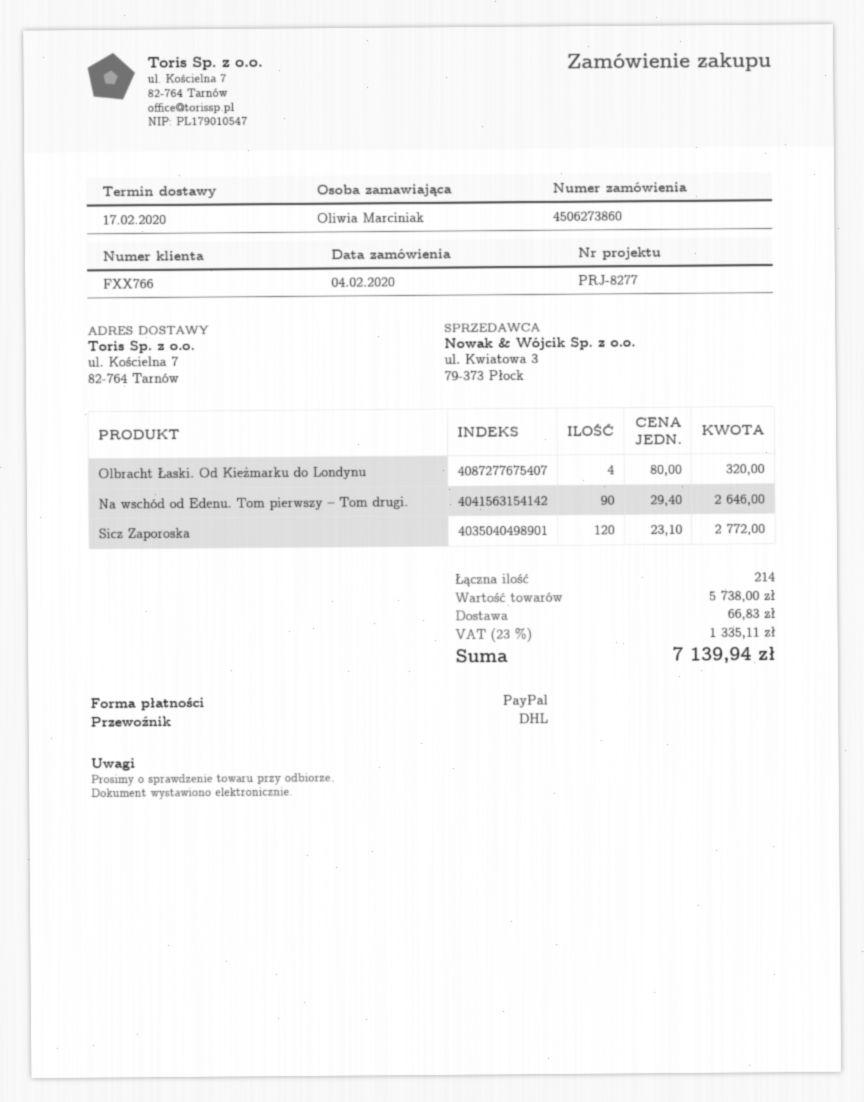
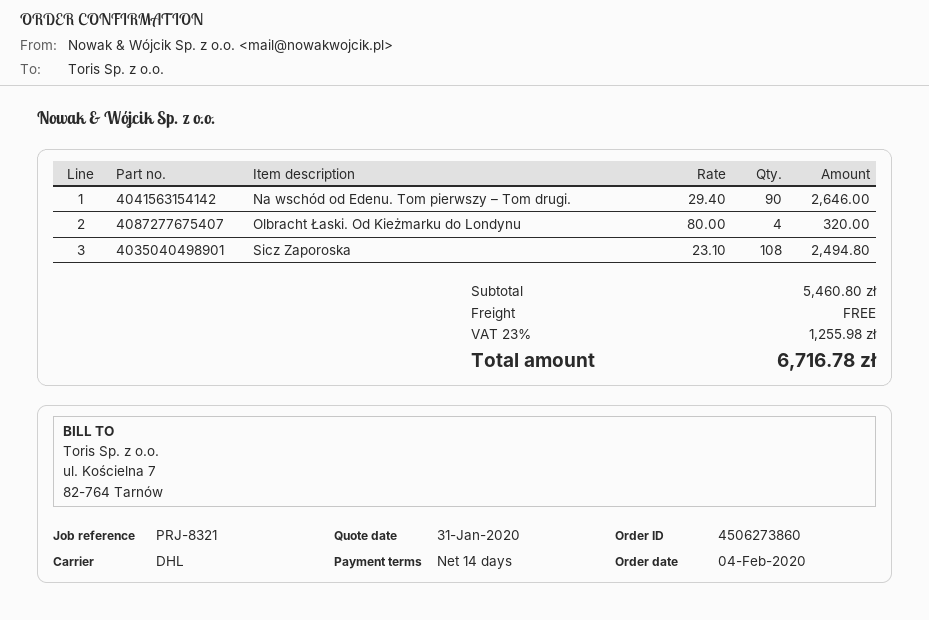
reference: PRJ-8277 -> PRJ-8321
Sicz Zaporoska: 120 x 23.10 = 2772.00 -> 108 x 23.10 = 2494.80
subtotal: 5738.00 -> 5460.80
shipping: 66.83 -> 0.00
tax: 23% = 1335.11 -> 23% = 1255.98
total: 7139.94 -> 6716.78

